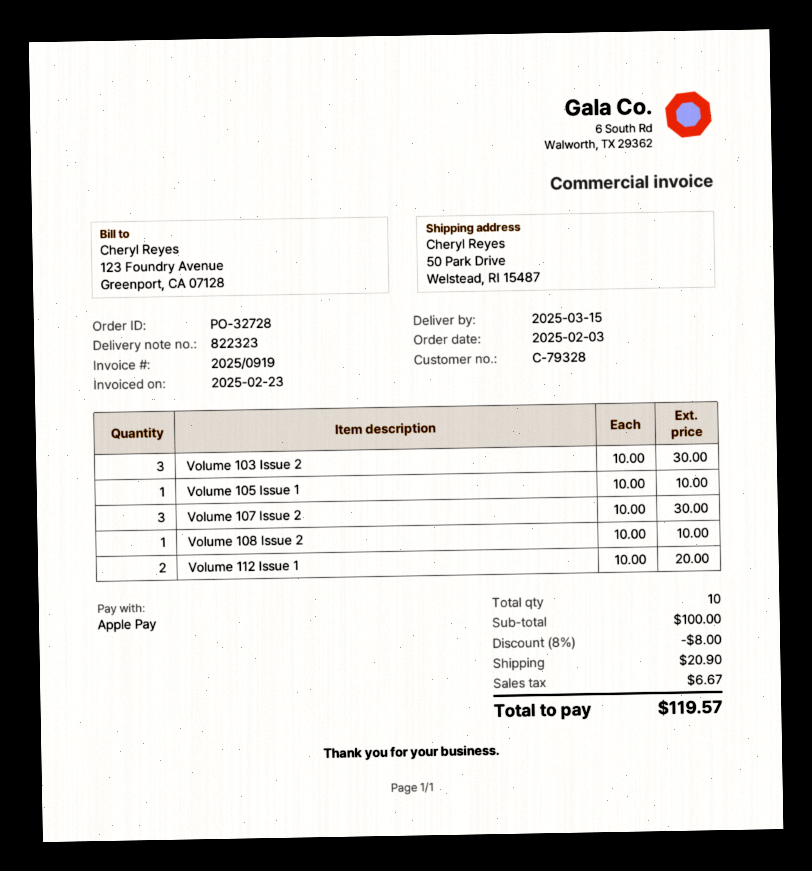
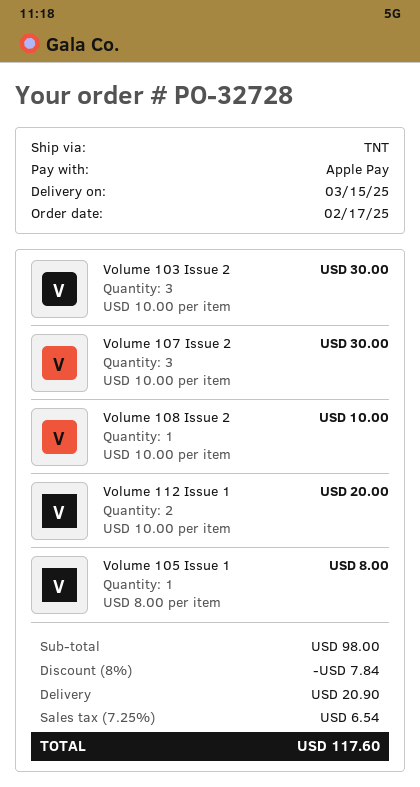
order date: 2025-02-03 -> 2025-02-17
Volume 105 Issue 1: 1 x 10.00 = 10.00 -> 1 x 8.00 = 8.00
subtotal: 100.00 -> 98.00
discount: 8% = 8.00 -> 8% = 7.84
tax: 6.67 -> 6.54
total: 119.57 -> 117.60

